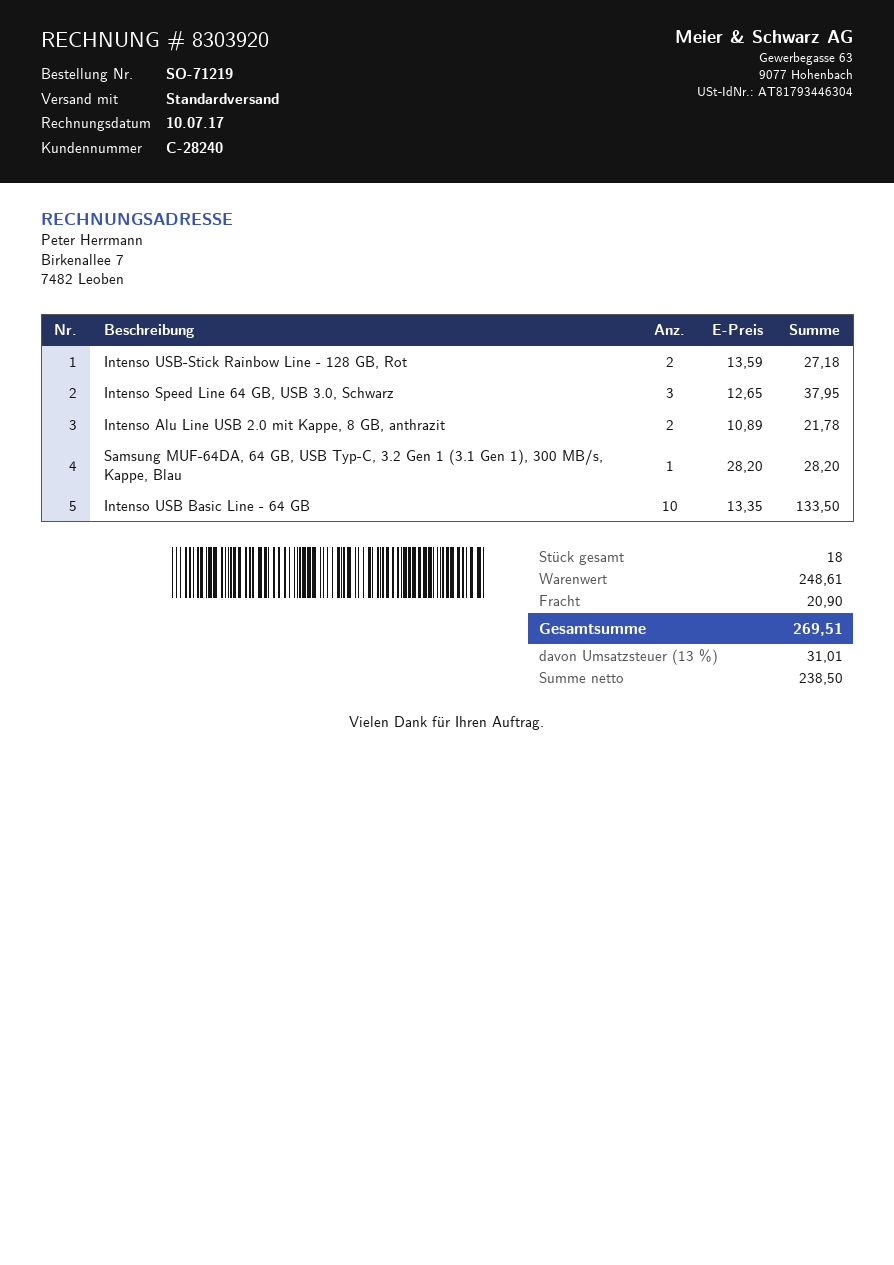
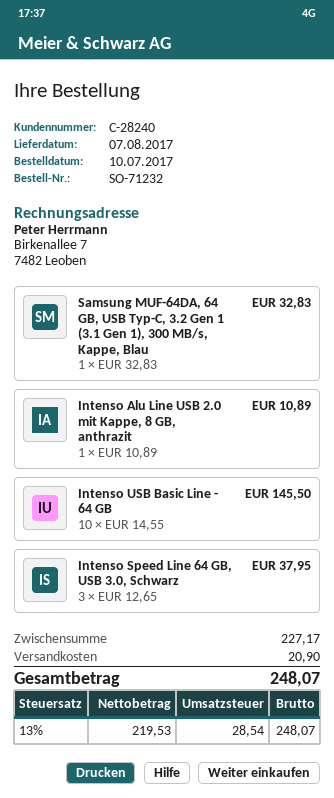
order number: SO-71219 -> SO-71232
Intenso USB-Stick Rainbow Line - 128 GB, Rot: 2 x 13.59 = 27.18 -> none
Intenso Alu Line USB 2.0 mit Kappe, 8 GB, anthrazit: 2 x 10.89 = 21.78 -> 1 x 10.89 = 10.89
Samsung MUF-64DA, 64 GB, USB Typ-C, 3.2 Gen 1 (3.1 Gen 1), 300 MB/s, Kappe, Blau: 1 x 28.20 = 28.20 -> 1 x 32.83 = 32.83
Intenso USB Basic Line - 64 GB: 10 x 13.35 = 133.50 -> 10 x 14.55 = 145.50
subtotal: 248.61 -> 227.17
net: 238.50 -> 219.53
tax: 13% = 31.01 -> 13% = 28.54
total: 269.51 -> 248.07

